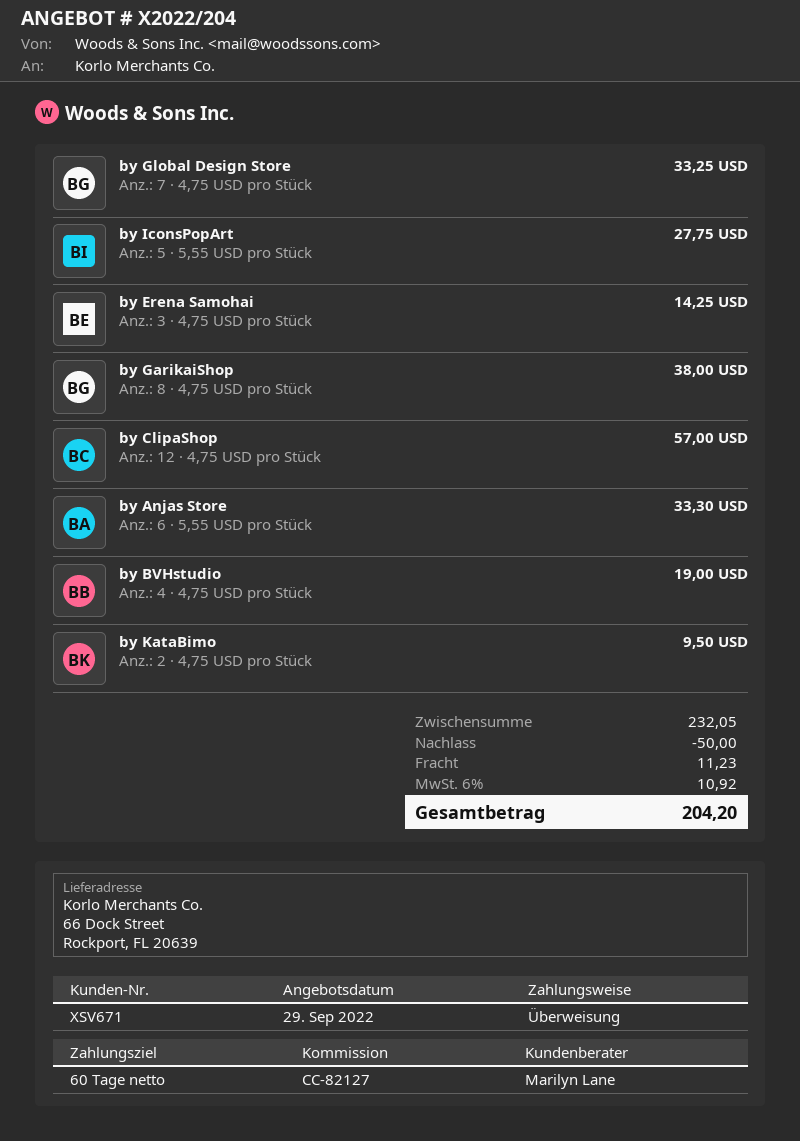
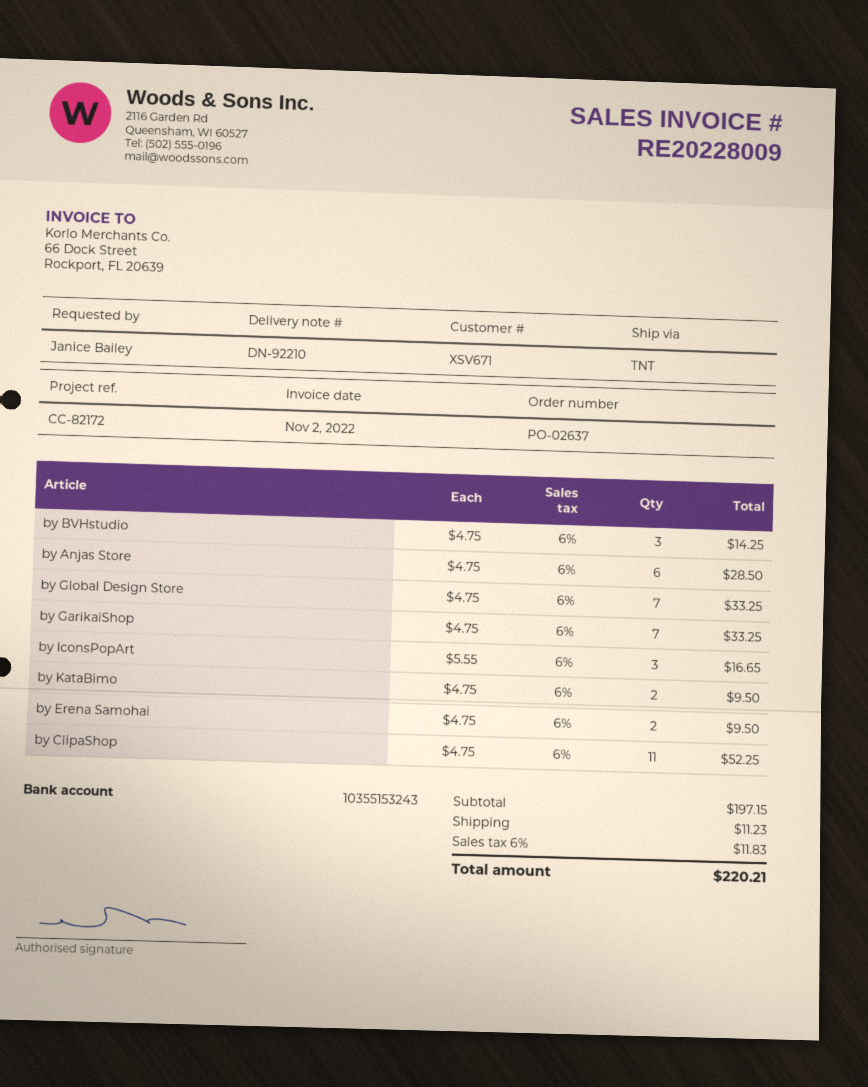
reference: CC-82127 -> CC-82172
by IconsPopArt: 5 x 5.55 = 27.75 -> 3 x 5.55 = 16.65
by Erena Samohai: 3 x 4.75 = 14.25 -> 2 x 4.75 = 9.50
by GarikaiShop: 8 x 4.75 = 38.00 -> 7 x 4.75 = 33.25
by ClipaShop: 12 x 4.75 = 57.00 -> 11 x 4.75 = 52.25
by Anjas Store: 6 x 5.55 = 33.30 -> 6 x 4.75 = 28.50
by BVHstudio: 4 x 4.75 = 19.00 -> 3 x 4.75 = 14.25
subtotal: 232.05 -> 197.15
discount: 50.00 -> none
tax: 6% = 10.92 -> 6% = 11.83
total: 204.20 -> 220.21

